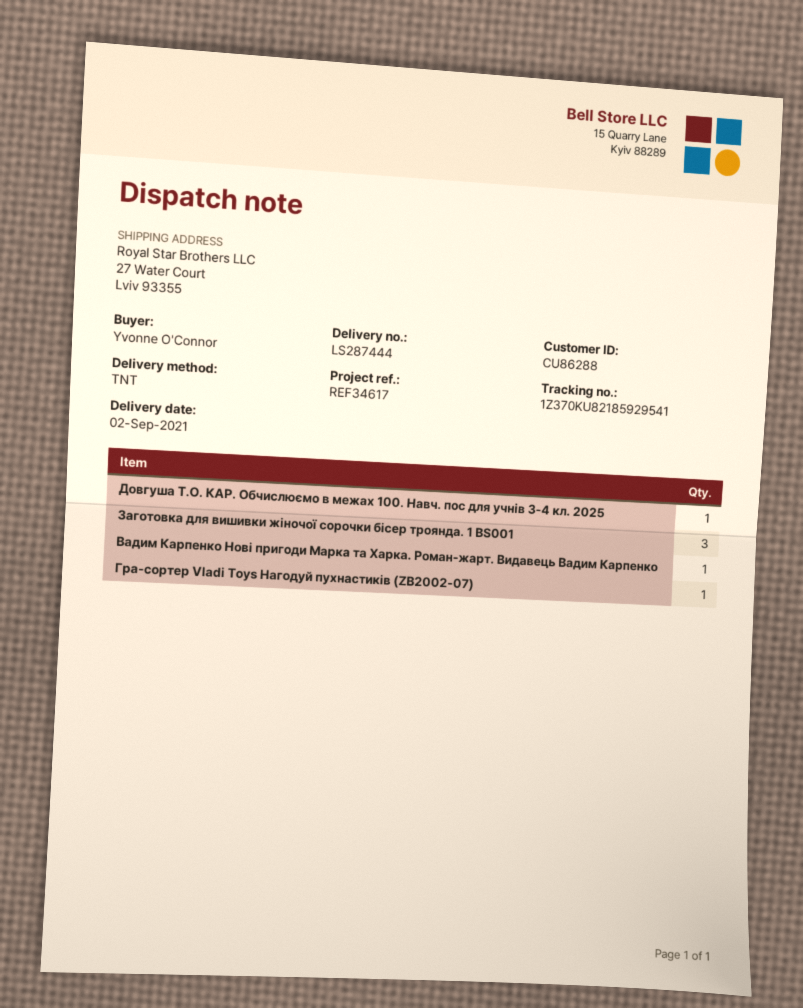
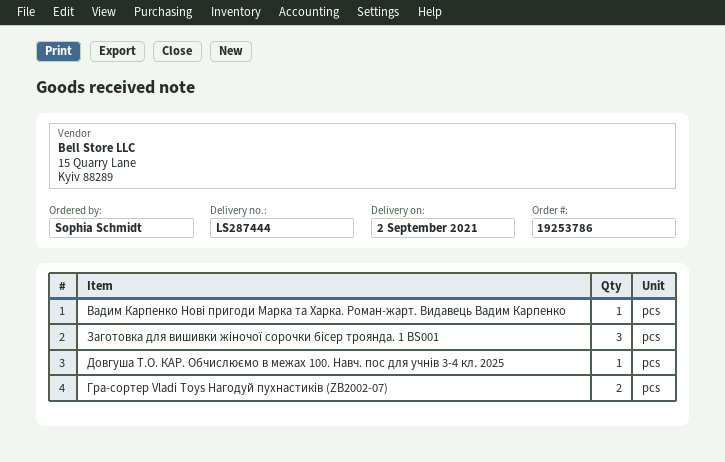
ordered by: Yvonne O'Connor -> Sophia Schmidt
Гра-сортер Vladi Toys Нагодуй пухнастиків (ZB2002-07): 1 -> 2

